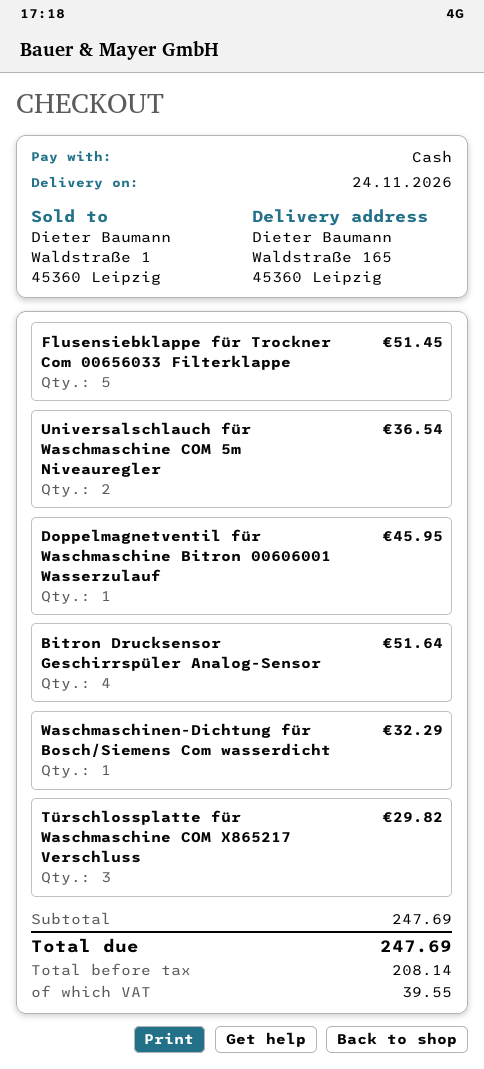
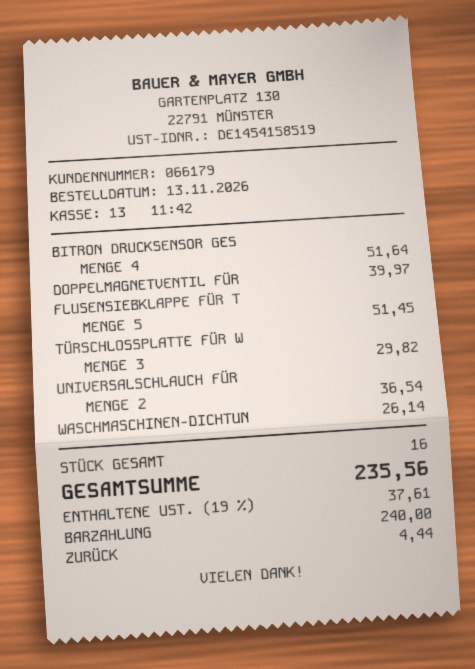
Doppelmagnetventil für Waschmaschine Bitron 00606001 Wasserzulauf: 1 for 45.95 -> 1 for 39.97
Waschmaschinen-Dichtung für Bosch/Siemens Com wasserdicht: 1 for 32.29 -> 1 for 26.14
tax: 39.55 -> 37.61
total: 247.69 -> 235.56

